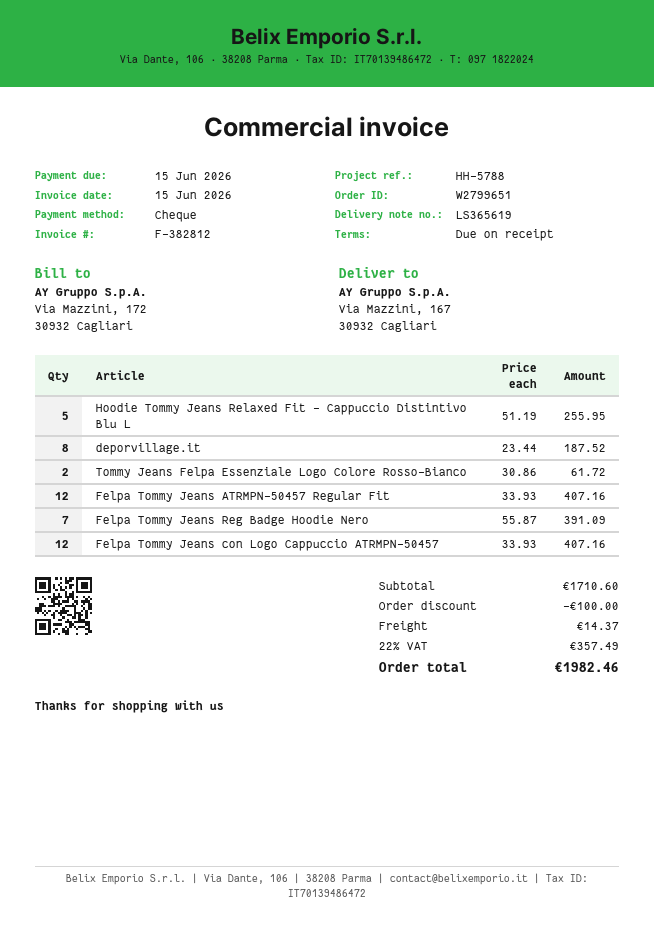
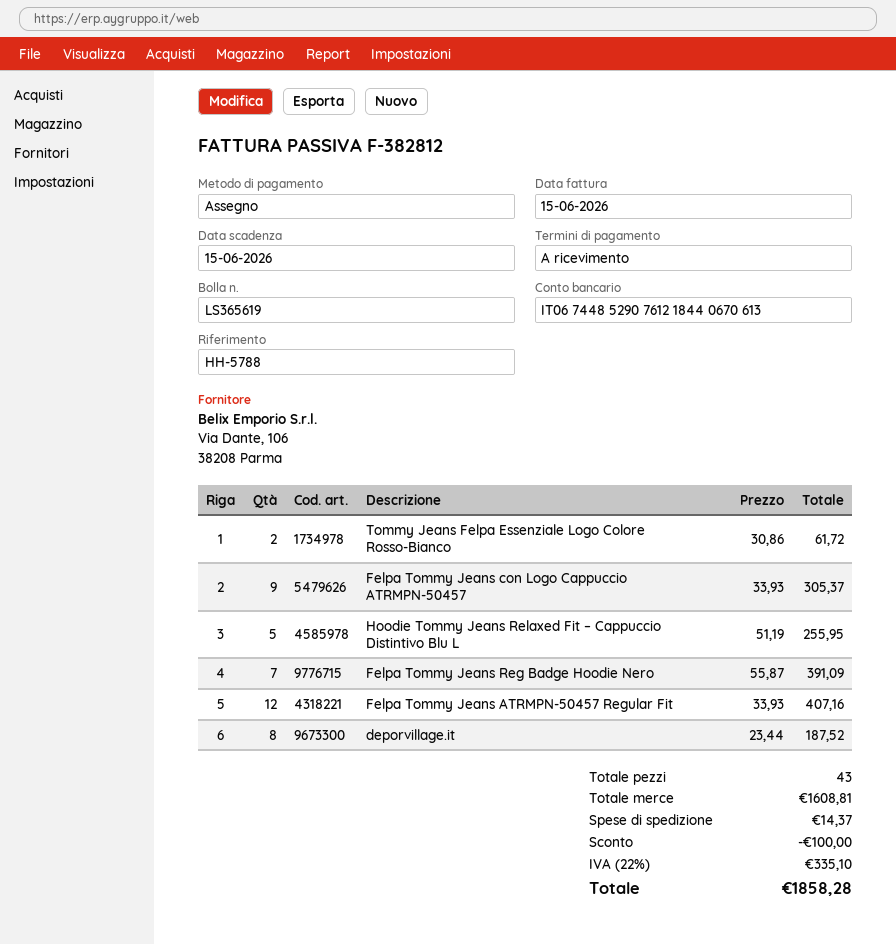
Felpa Tommy Jeans con Logo Cappuccio ATRMPN-50457: 12 x 33.93 = 407.16 -> 9 x 33.93 = 305.37
subtotal: 1710.60 -> 1608.81
tax: 22% = 357.49 -> 22% = 335.10
total: 1982.46 -> 1858.28

